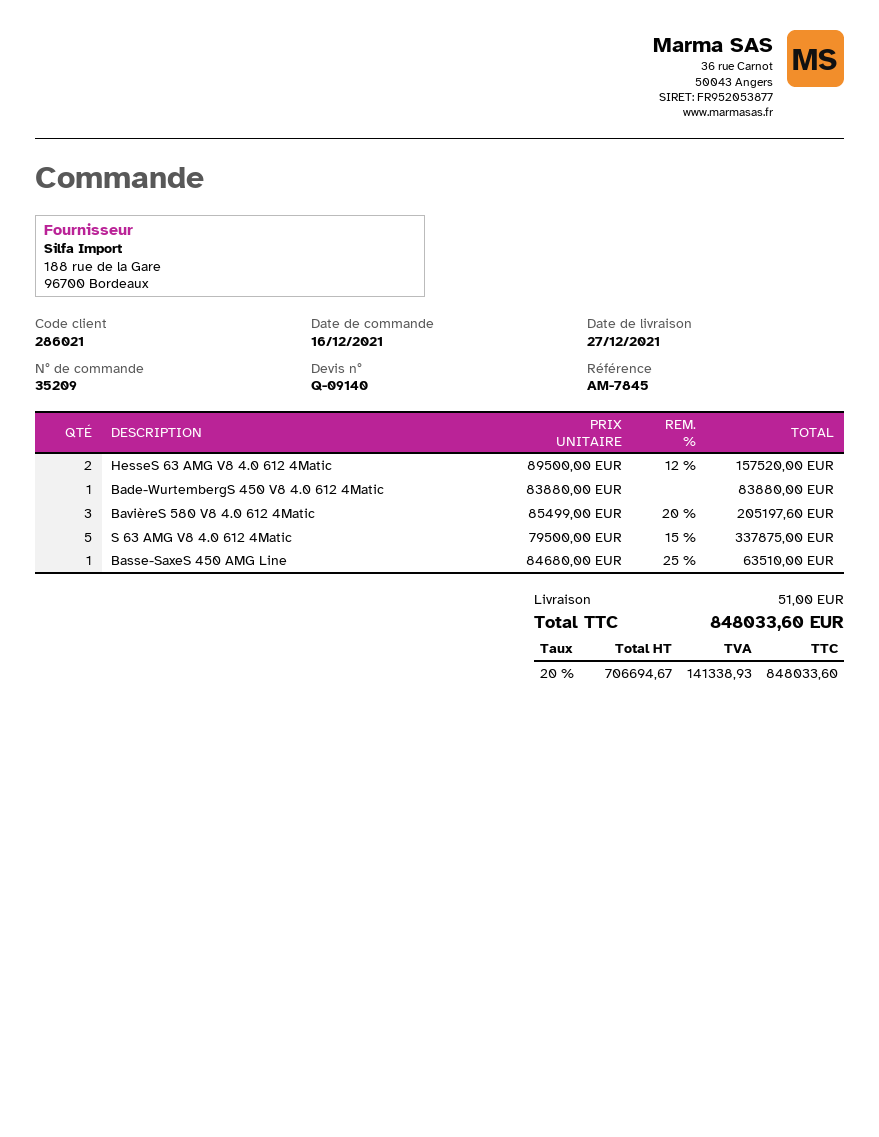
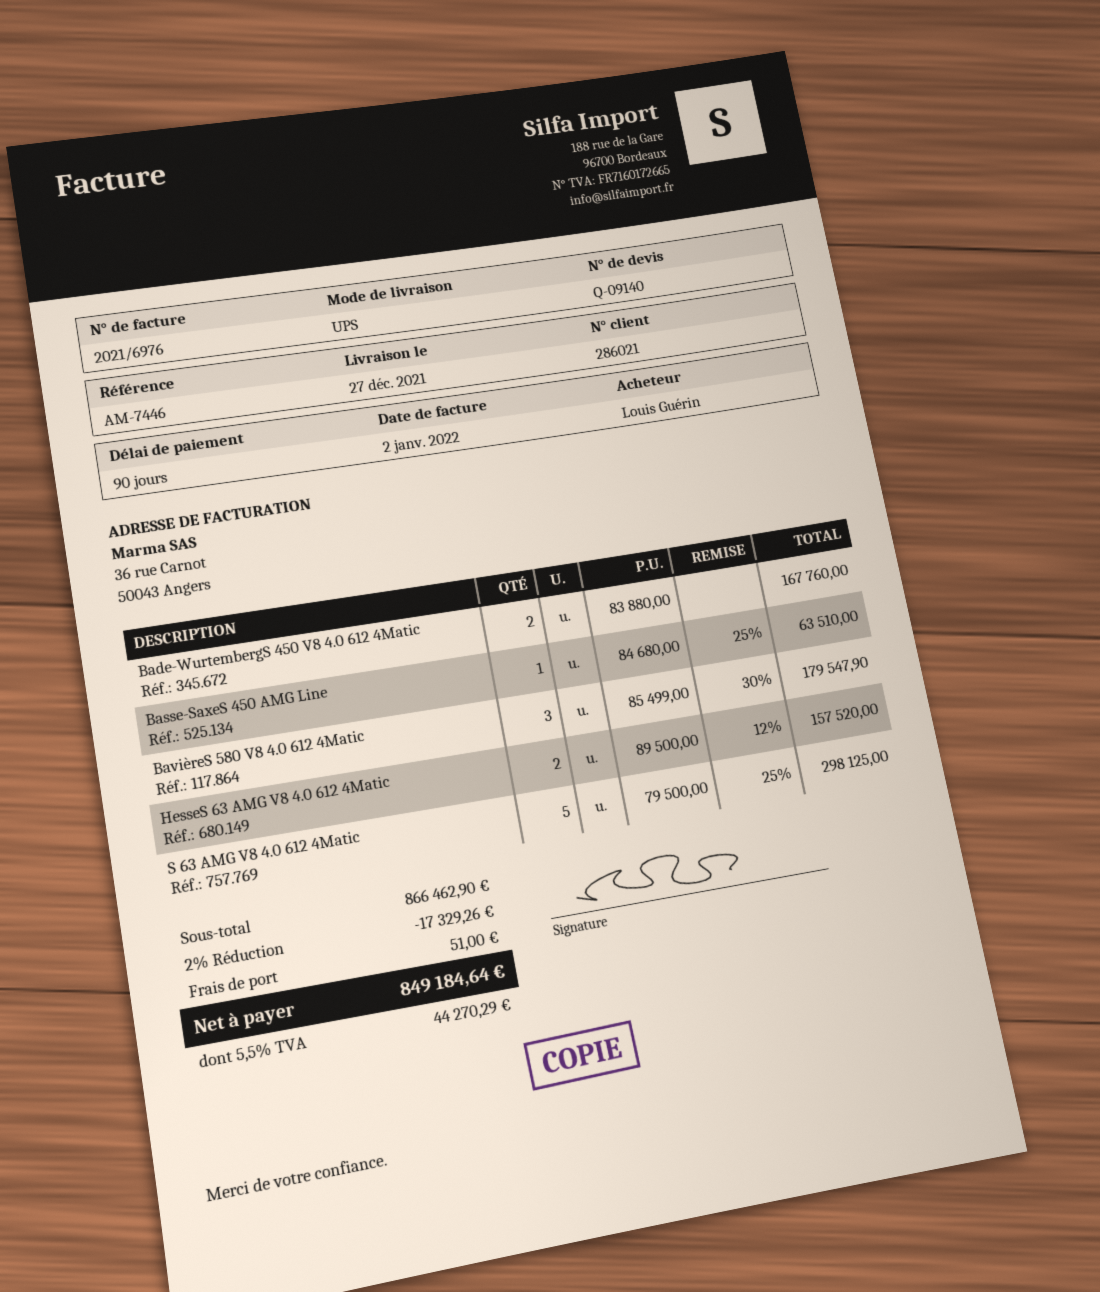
reference: AM-7845 -> AM-7446
Bade-WurtembergS 450 V8 4.0 612 4Matic: 1 x 83880.00 = 83880.00 -> 2 x 83880.00 = 167760.00
BavièreS 580 V8 4.0 612 4Matic: 3 x 85499.00 - 20% = 205197.60 -> 3 x 85499.00 - 30% = 179547.90
S 63 AMG V8 4.0 612 4Matic: 5 x 79500.00 - 15% = 337875.00 -> 5 x 79500.00 - 25% = 298125.00
discount: none -> 2% = 17329.26
tax: 20% = 141338.93 -> 5.5% = 44270.29
total: 848033.60 -> 849184.64

